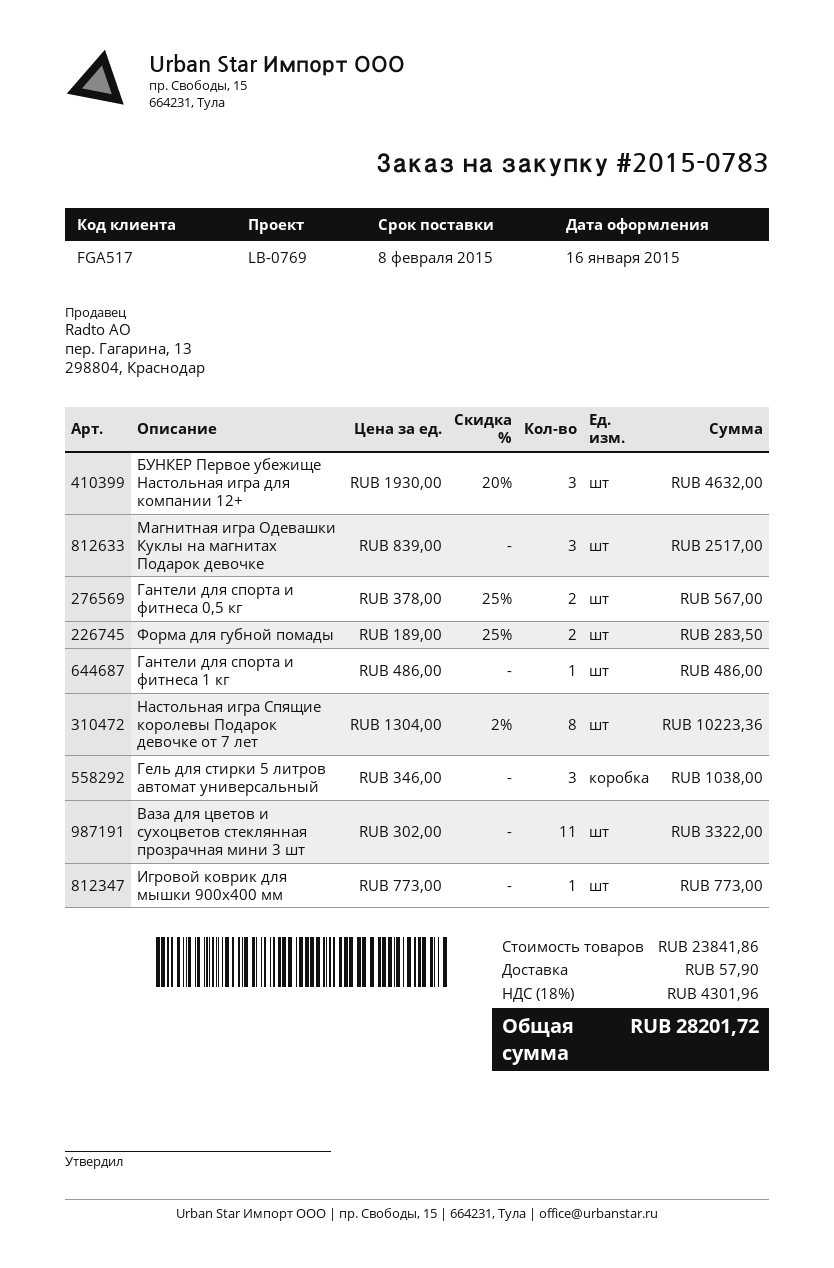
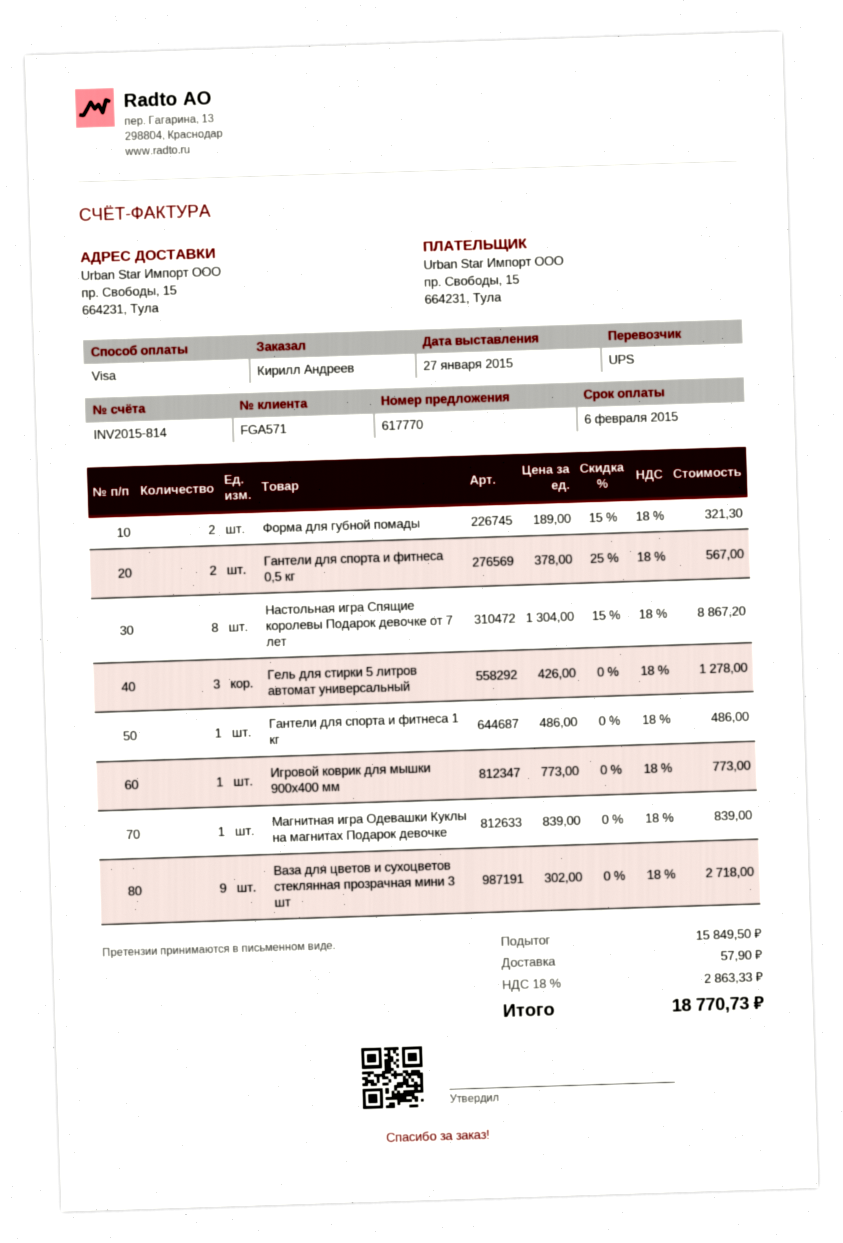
customer number: FGA517 -> FGA571
БУНКЕР Первое убежище Настольная игра для компании 12+: 3 x 1930.00 - 20% = 4632.00 -> none
Магнитная игра Одевашки Куклы на магнитах Подарок девочке: 3 x 839.00 = 2517.00 -> 1 x 839.00 = 839.00
Форма для губной помады: 2 x 189.00 - 25% = 283.50 -> 2 x 189.00 - 15% = 321.30
Настольная игра Спящие королевы Подарок девочке от 7 лет: 8 x 1304.00 - 2% = 10223.36 -> 8 x 1304.00 - 15% = 8867.20
Гель для стирки 5 литров автомат универсальный: 3 x 346.00 = 1038.00 -> 3 x 426.00 = 1278.00
Ваза для цветов и сухоцветов стеклянная прозрачная мини 3 шт: 11 x 302.00 = 3322.00 -> 9 x 302.00 = 2718.00
subtotal: 23841.86 -> 15849.50
tax: 18% = 4301.96 -> 18% = 2863.33
total: 28201.72 -> 18770.73

